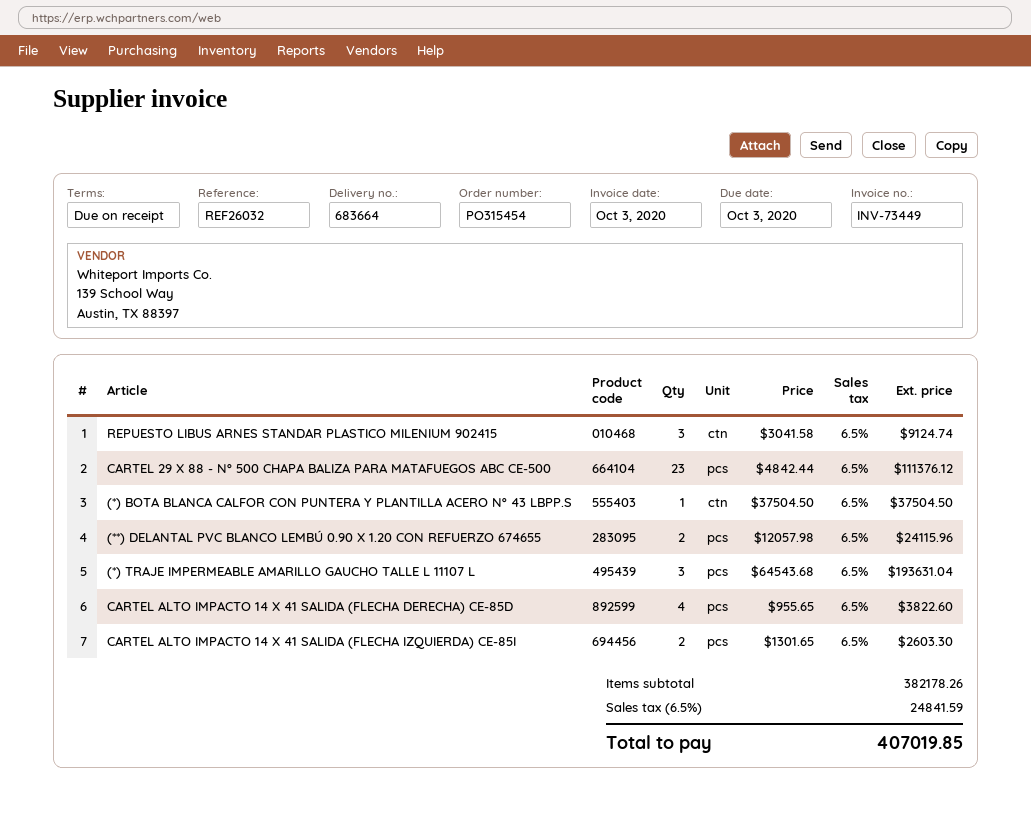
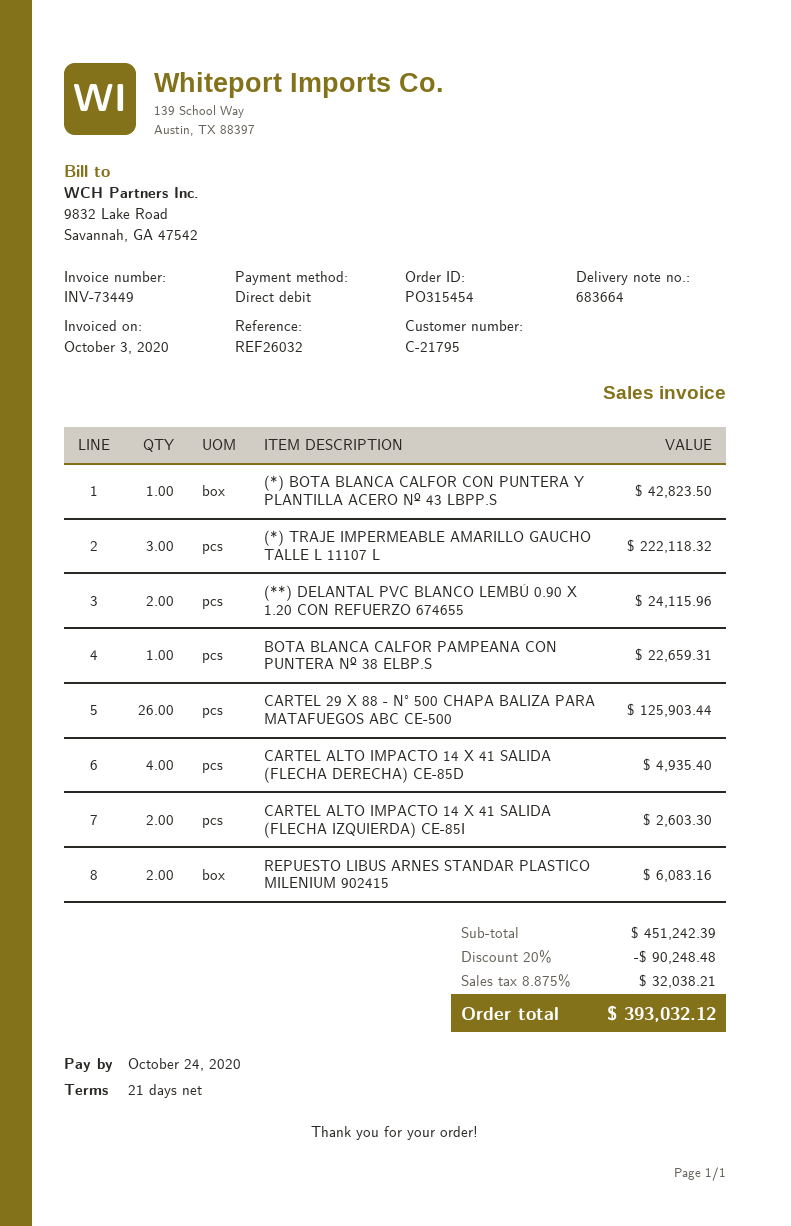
payment terms: on receipt -> 21 days
due date: 2020-10-03 -> 2020-10-24
REPUESTO LIBUS ARNES STANDAR PLASTICO MILENIUM 902415: 3 for 9124.74 -> 2 for 6083.16
CARTEL 29 X 88 - N° 500 CHAPA BALIZA PARA MATAFUEGOS ABC CE-500: 23 for 111376.12 -> 26 for 125903.44
(*) BOTA BLANCA CALFOR CON PUNTERA Y PLANTILLA ACERO Nº 43 LBPP.S: 1 for 37504.50 -> 1 for 42823.50
(*) TRAJE IMPERMEABLE AMARILLO GAUCHO TALLE L 11107 L: 3 for 193631.04 -> 3 for 222118.32
CARTEL ALTO IMPACTO 14 X 41 SALIDA (FLECHA DERECHA) CE-85D: 4 for 3822.60 -> 4 for 4935.40
BOTA BLANCA CALFOR PAMPEANA CON PUNTERA Nº 38 ELBP.S: none -> 1 for 22659.31
subtotal: 382178.26 -> 451242.39
discount: none -> 20% = 90248.48
tax: 6.5% = 24841.59 -> 8.875% = 32038.21
total: 407019.85 -> 393032.12

